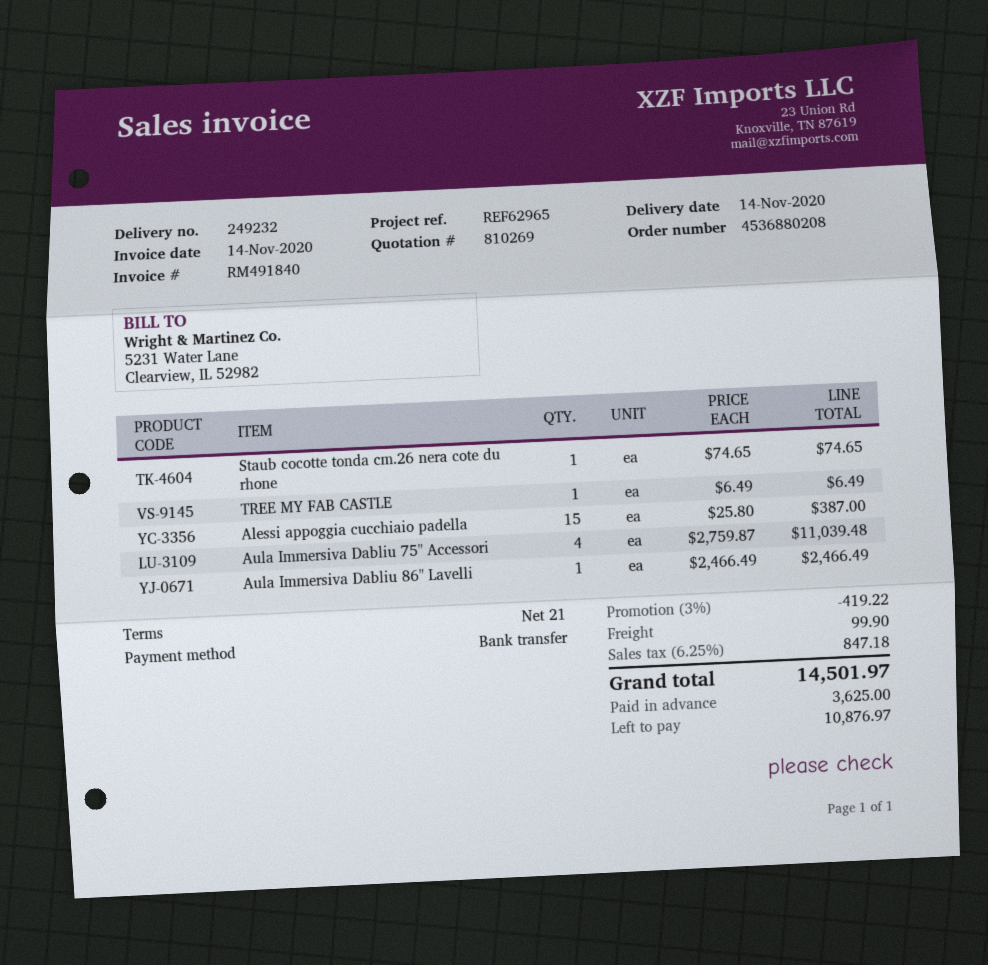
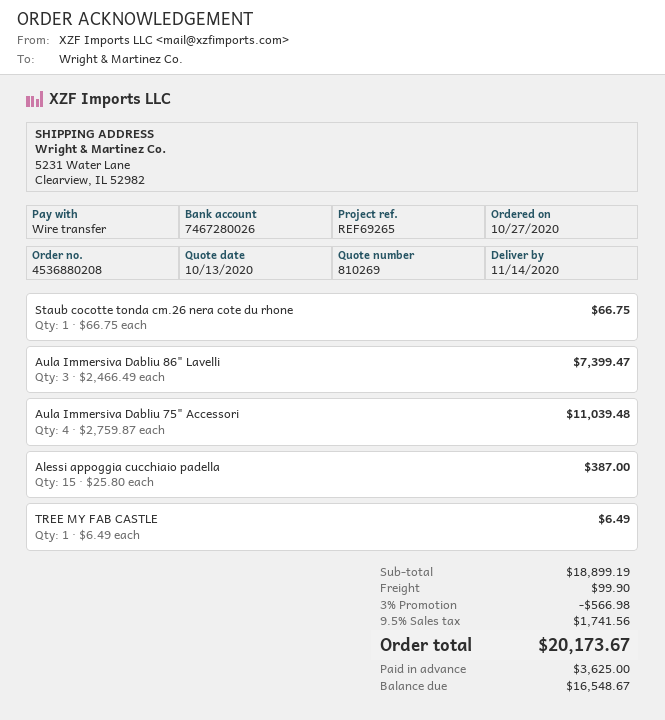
reference: REF62965 -> REF69265
Staub cocotte tonda cm.26 nera cote du rhone: 1 x 74.65 = 74.65 -> 1 x 66.75 = 66.75
Aula Immersiva Dabliu 86" Lavelli: 1 x 2466.49 = 2466.49 -> 3 x 2466.49 = 7399.47
discount: 3% = 419.22 -> 3% = 566.98
tax: 6.25% = 847.18 -> 9.5% = 1741.56
total: 14501.97 -> 20173.67
balance: 10876.97 -> 16548.67

